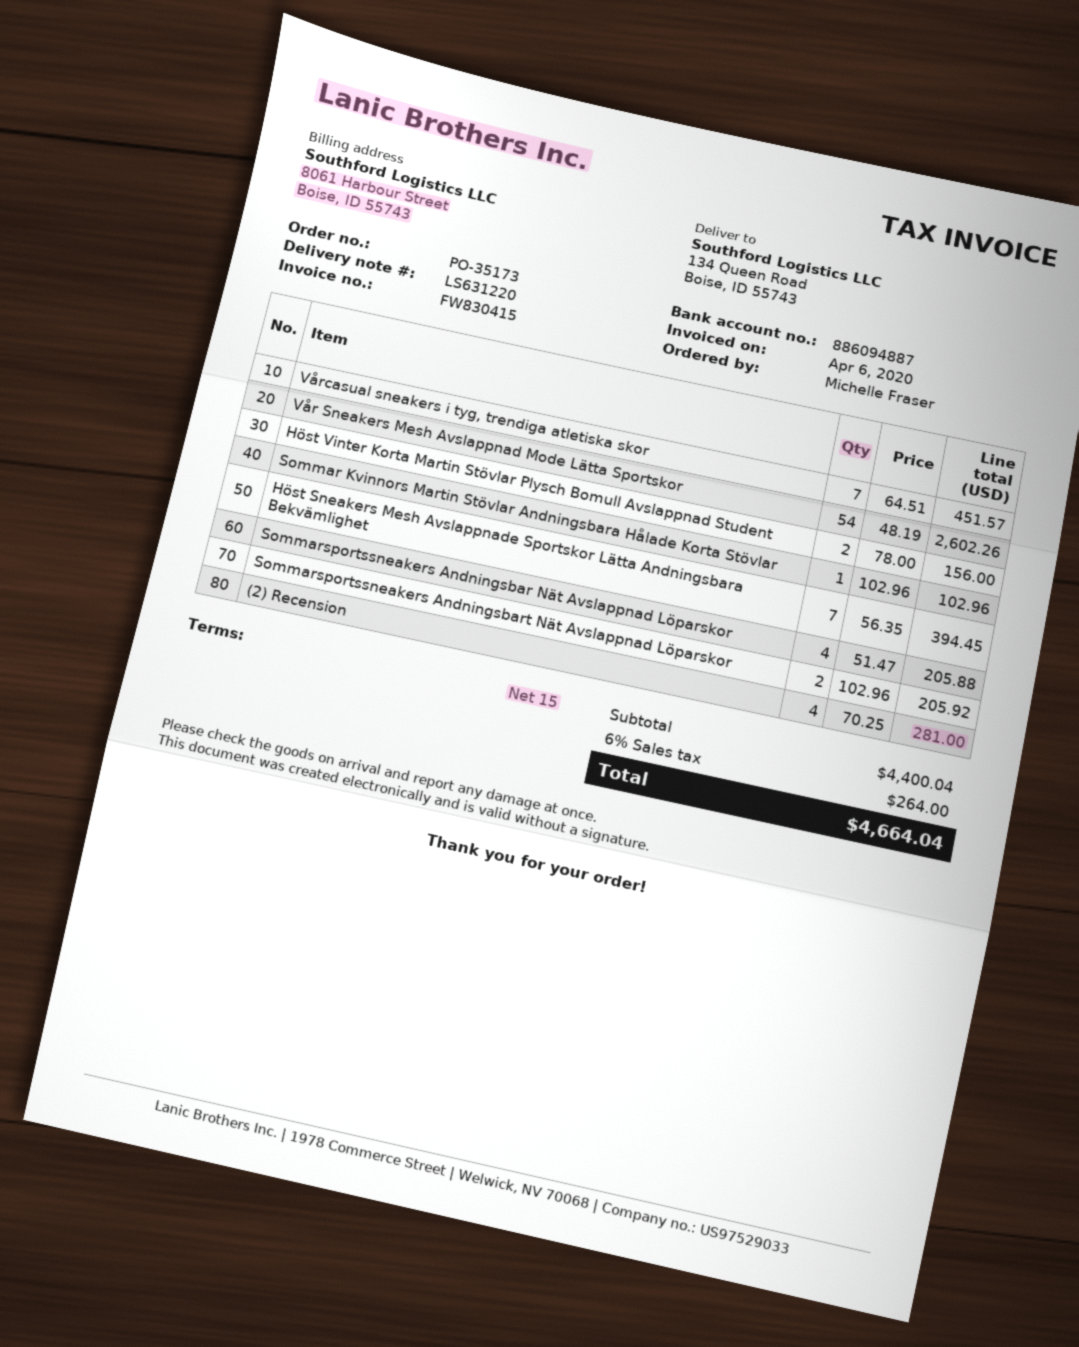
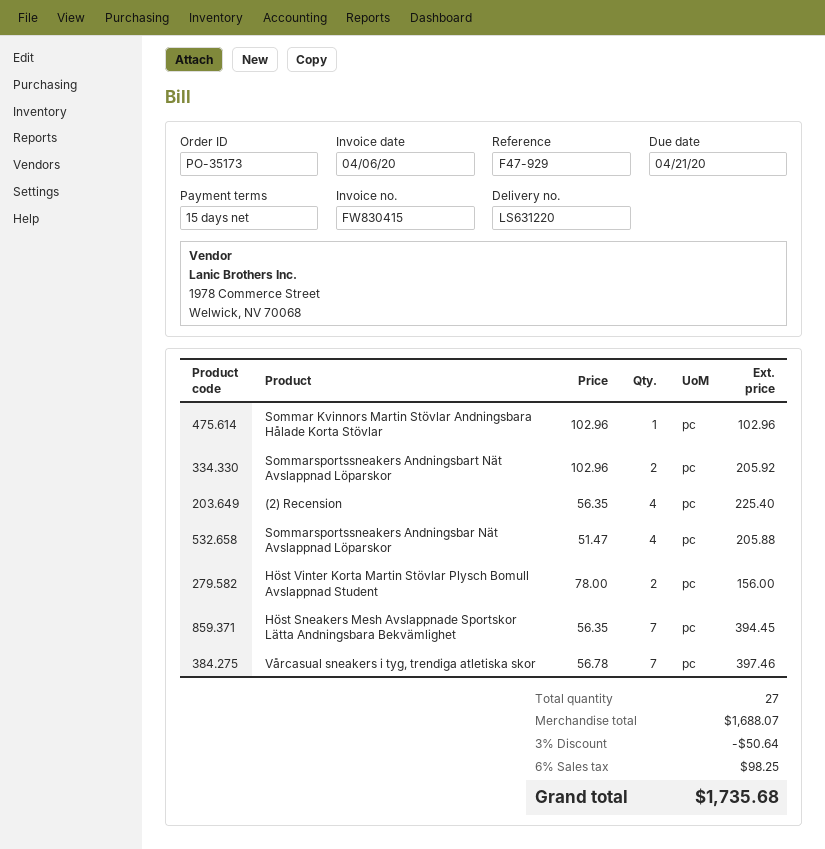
Vårcasual sneakers i tyg, trendiga atletiska skor: 7 x 64.51 = 451.57 -> 7 x 56.78 = 397.46
Vår Sneakers Mesh Avslappnad Mode Lätta Sportskor: 54 x 48.19 = 2602.26 -> none
(2) Recension: 4 x 70.25 = 281.00 -> 4 x 56.35 = 225.40
subtotal: 4400.04 -> 1688.07
discount: none -> 3% = 50.64
tax: 6% = 264.00 -> 6% = 98.25
total: 4664.04 -> 1735.68

